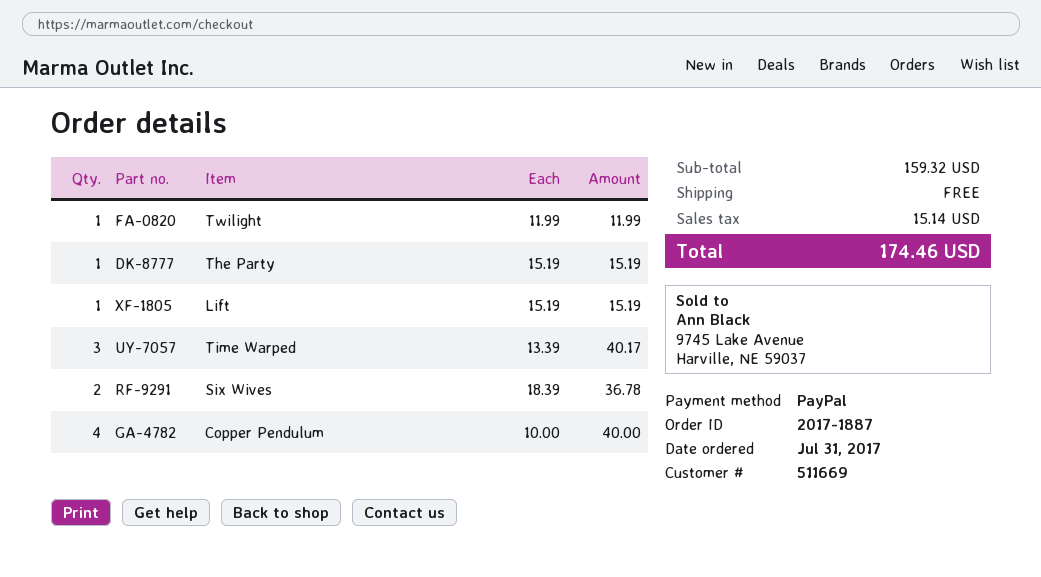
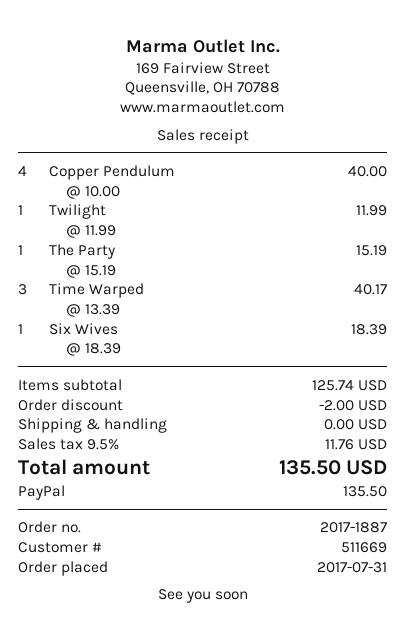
Lift: 1 x 15.19 = 15.19 -> none
Six Wives: 2 x 18.39 = 36.78 -> 1 x 18.39 = 18.39
subtotal: 159.32 -> 125.74
discount: none -> 2.00
tax: 15.14 -> 11.76
total: 174.46 -> 135.50

